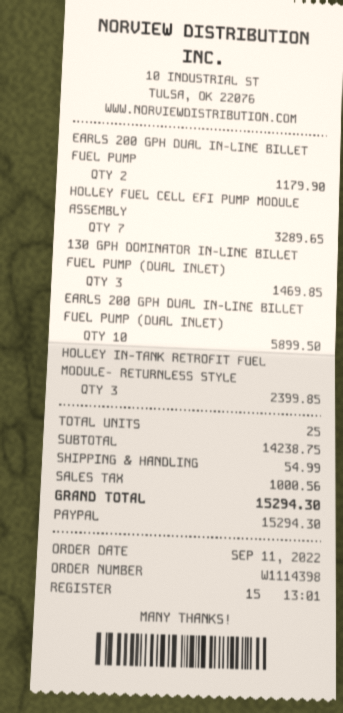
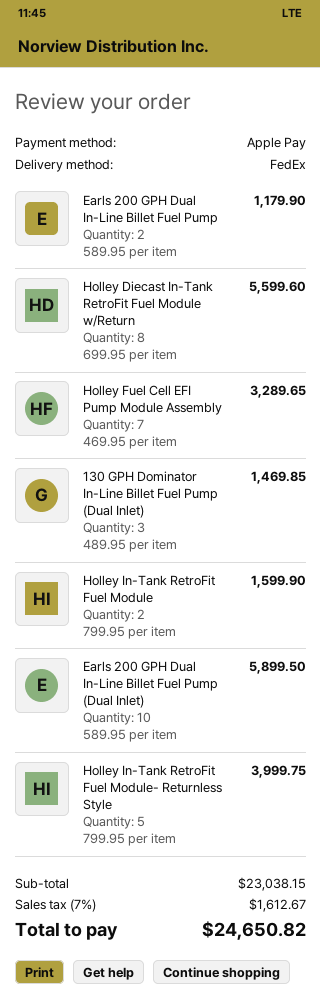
payment method: PayPal -> Apple Pay
HOLLEY IN-TANK RETROFIT FUEL MODULE- RETURNLESS STYLE: 3 for 2399.85 -> 5 for 3999.75
Holley Diecast In-Tank RetroFit Fuel Module w/Return: none -> 8 for 5599.60
Holley In-Tank RetroFit Fuel Module: none -> 2 for 1599.90
subtotal: 14238.75 -> 23038.15
shipping: 54.99 -> none
tax: 1000.56 -> 1612.67
total: 15294.30 -> 24650.82

